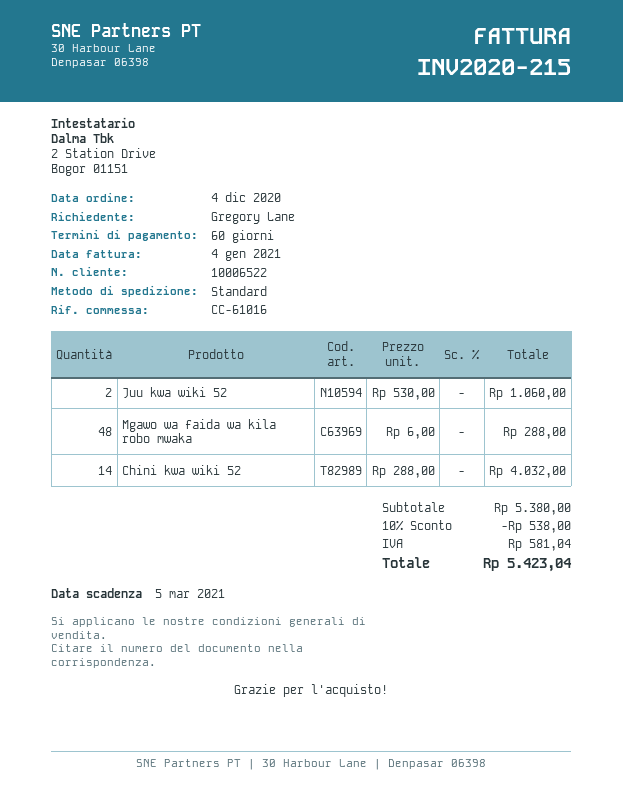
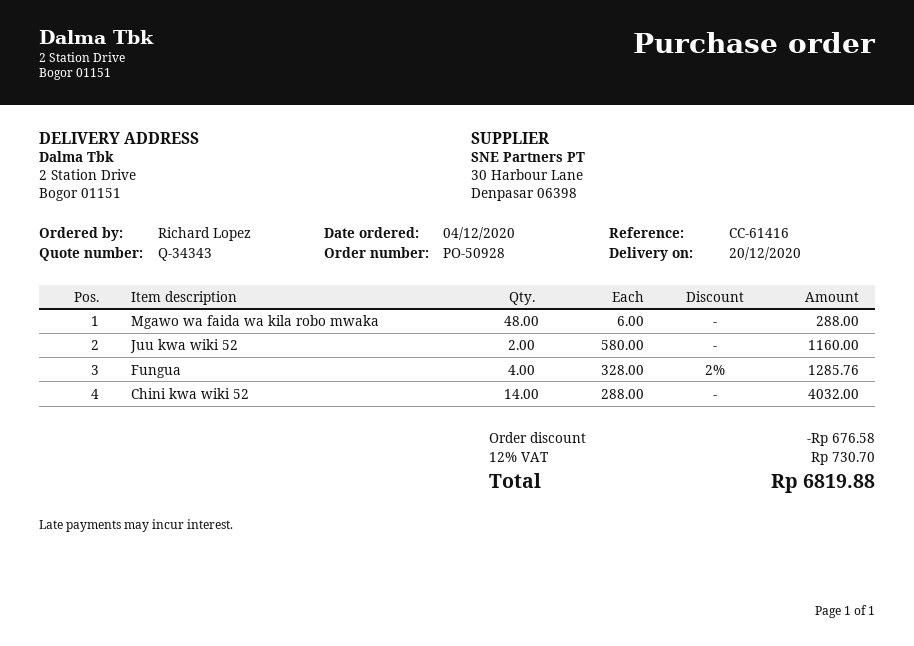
reference: CC-61016 -> CC-61416
ordered by: Gregory Lane -> Richard Lopez
Juu kwa wiki 52: 2 x 530.00 = 1060.00 -> 2 x 580.00 = 1160.00
Fungua: none -> 4 x 328.00 - 2% = 1285.76
discount: 538.00 -> 676.58
tax: 581.04 -> 730.70
total: 5423.04 -> 6819.88

